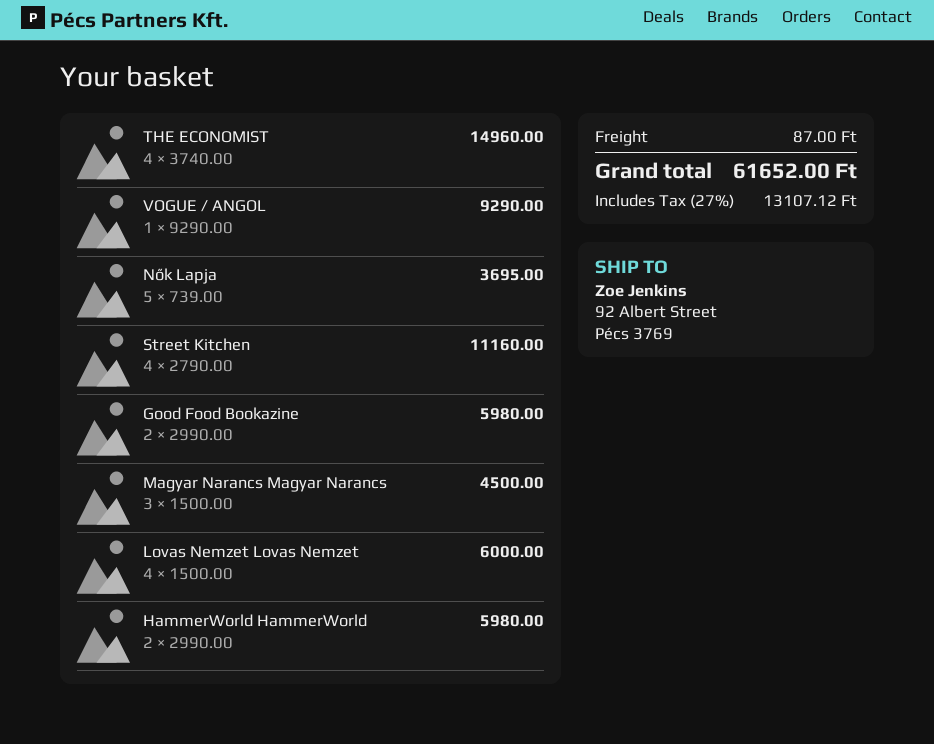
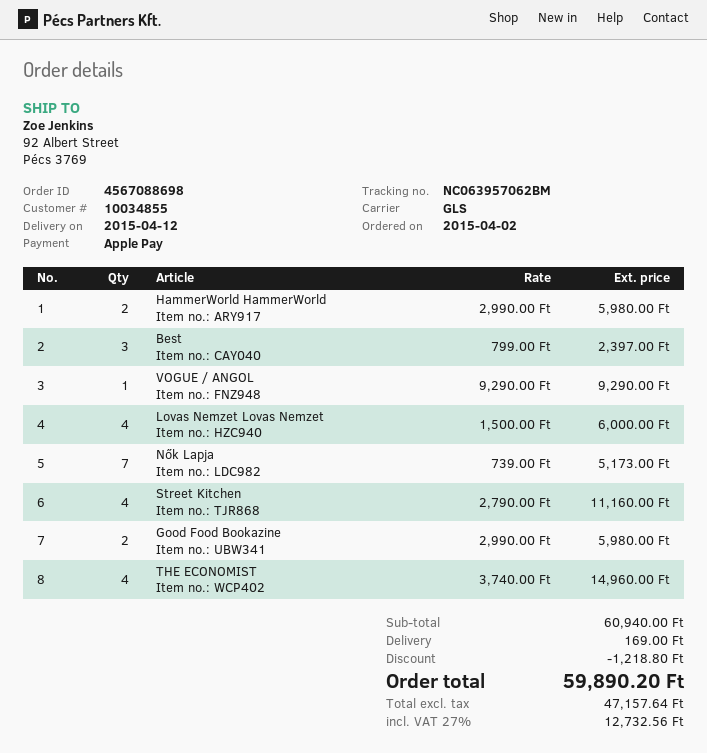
Nők Lapja: 5 x 739.00 = 3695.00 -> 7 x 739.00 = 5173.00
Magyar Narancs Magyar Narancs: 3 x 1500.00 = 4500.00 -> none
Best: none -> 3 x 799.00 = 2397.00
discount: none -> 1218.80
shipping: 87.00 -> 169.00
tax: 27% = 13107.12 -> 27% = 12732.56
total: 61652.00 -> 59890.20

